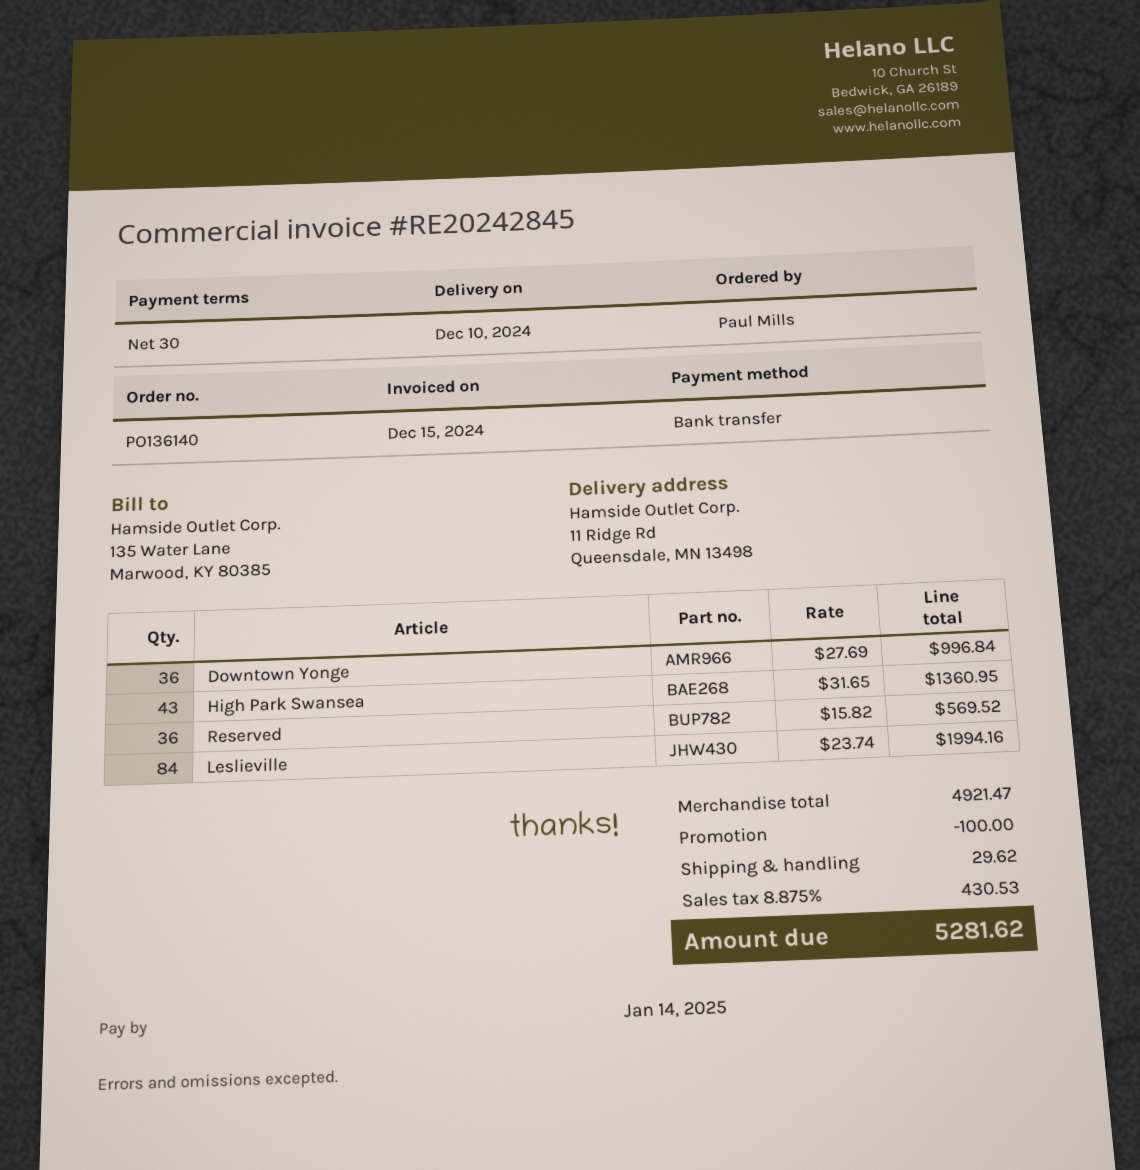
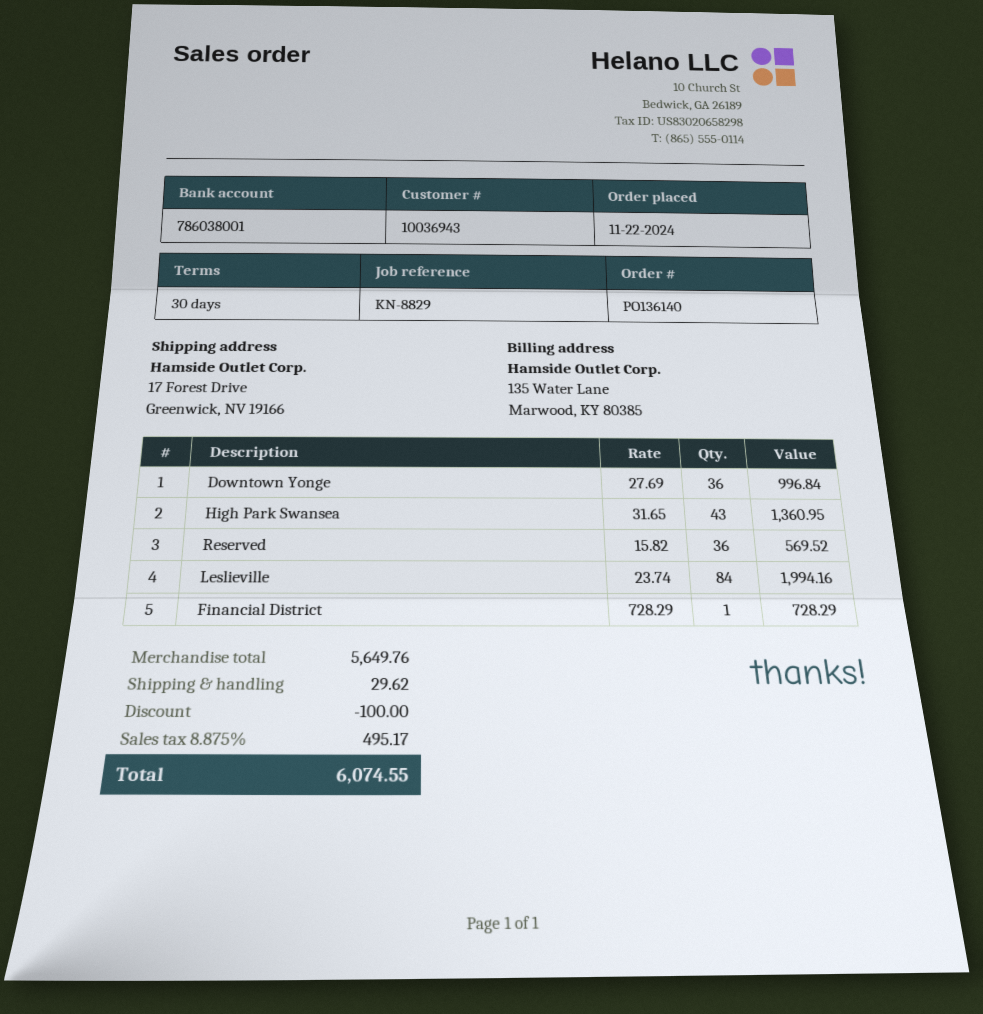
ship to: 11 Ridge Rd, Queensdale, MN 13498 -> 17 Forest Drive, Greenwick, NV 19166
Financial District: none -> 1 x 728.29 = 728.29
subtotal: 4921.47 -> 5649.76
tax: 8.875% = 430.53 -> 8.875% = 495.17
total: 5281.62 -> 6074.55

